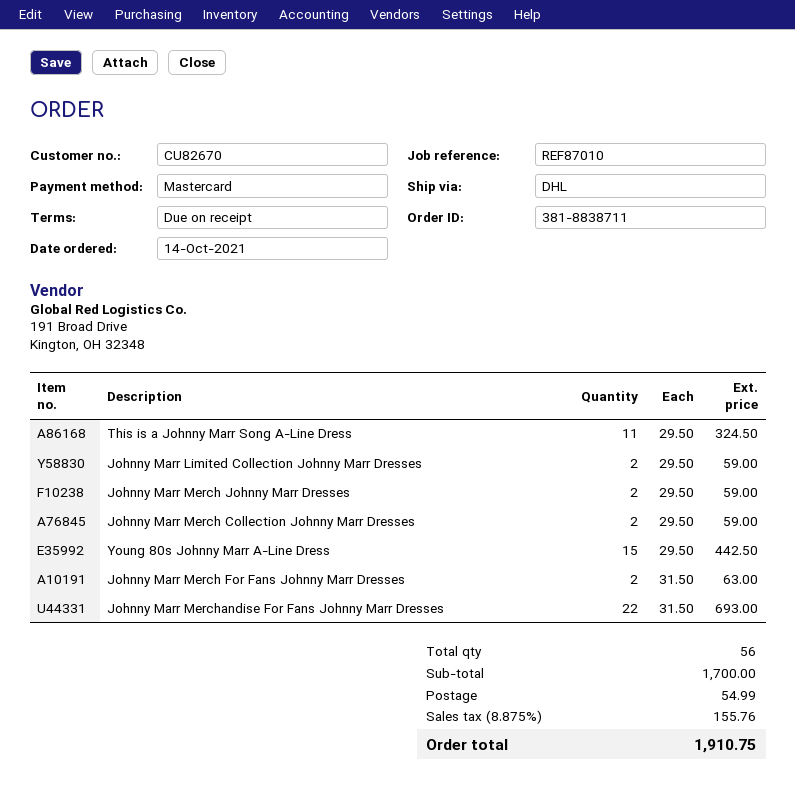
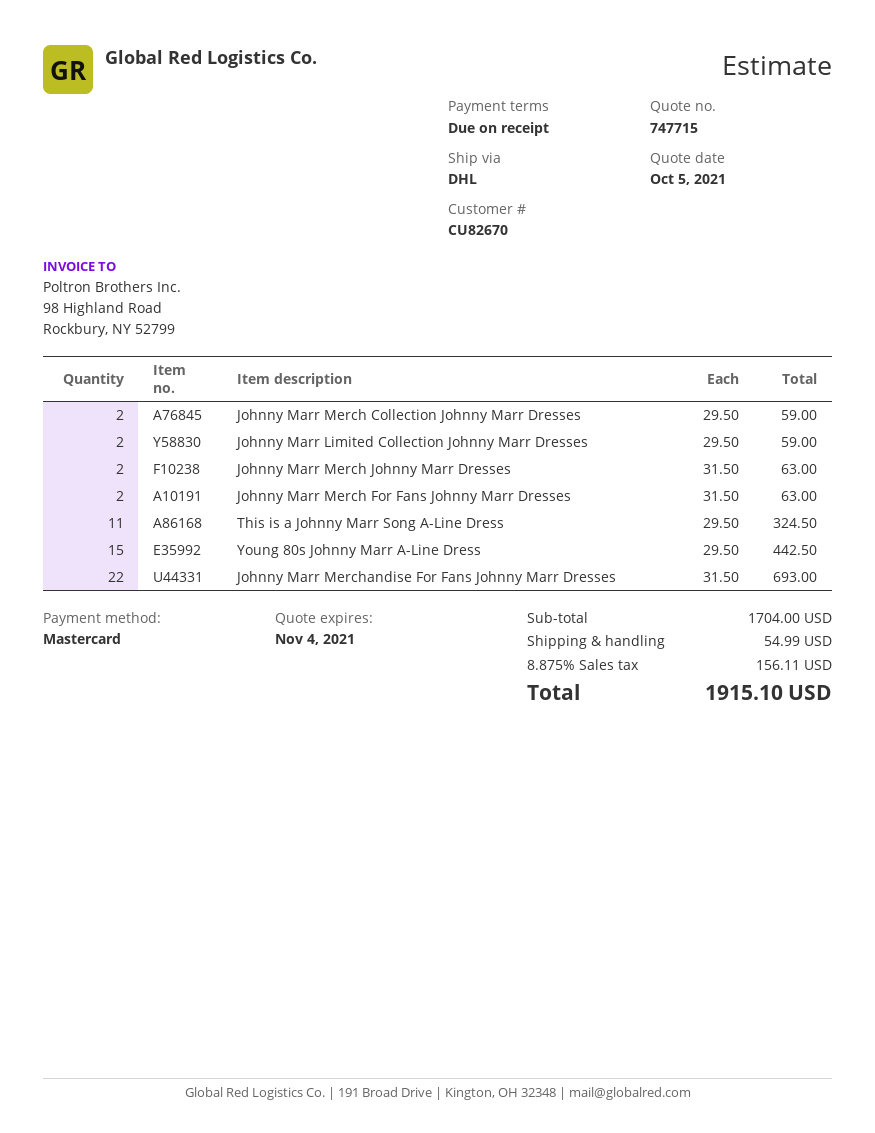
Johnny Marr Merch Johnny Marr Dresses: 2 x 29.50 = 59.00 -> 2 x 31.50 = 63.00
subtotal: 1700.00 -> 1704.00
tax: 8.875% = 155.76 -> 8.875% = 156.11
total: 1910.75 -> 1915.10

